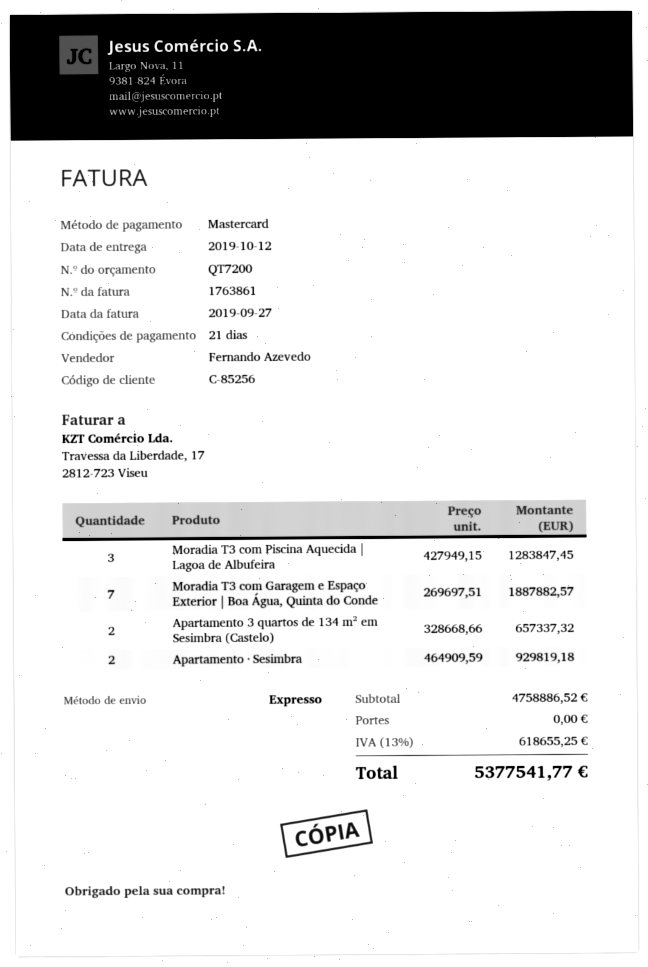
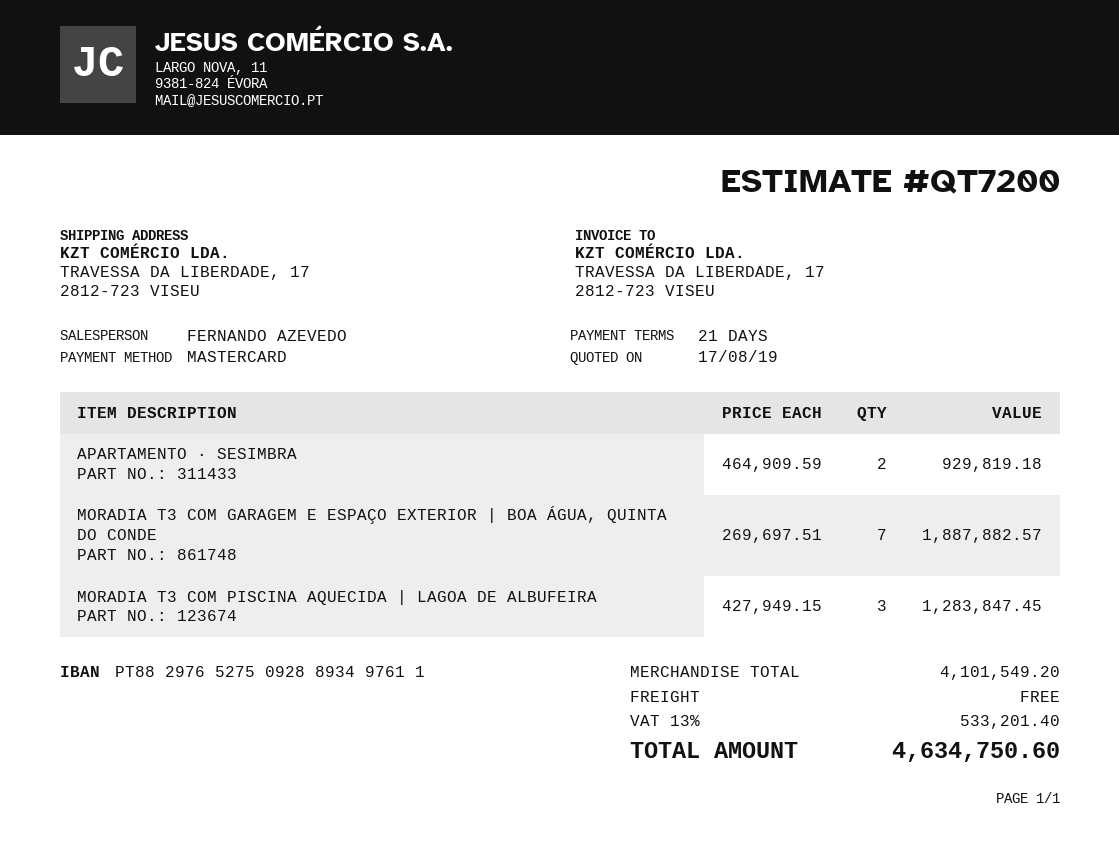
Apartamento 3 quartos de 134 m² em Sesimbra (Castelo): 2 x 328668.66 = 657337.32 -> none
subtotal: 4758886.52 -> 4101549.20
tax: 13% = 618655.25 -> 13% = 533201.40
total: 5377541.77 -> 4634750.60

